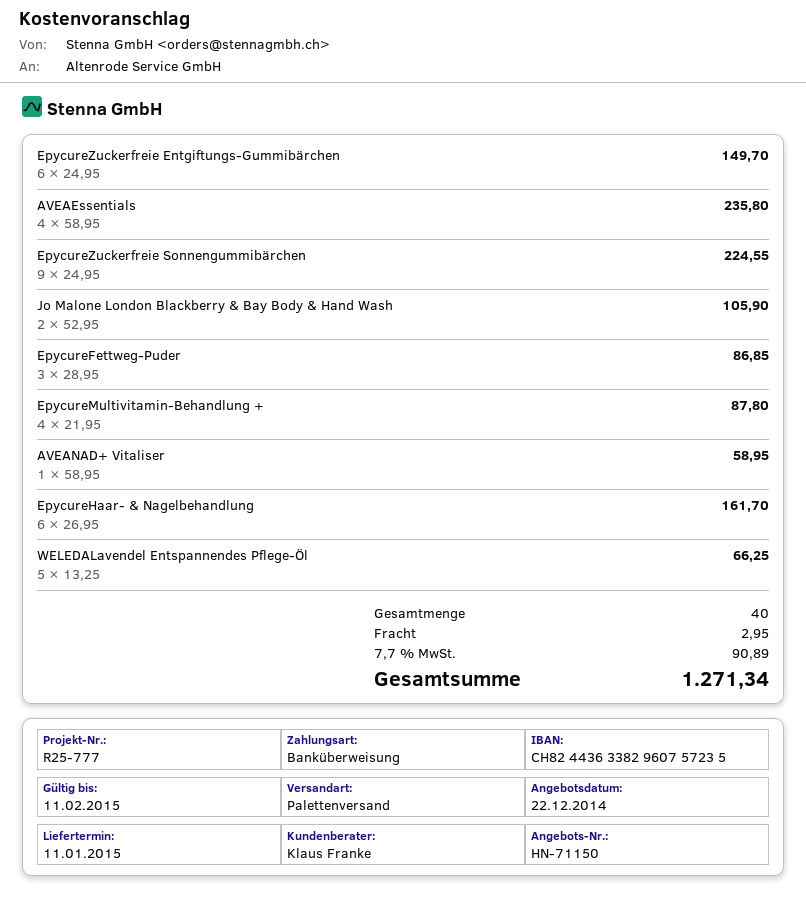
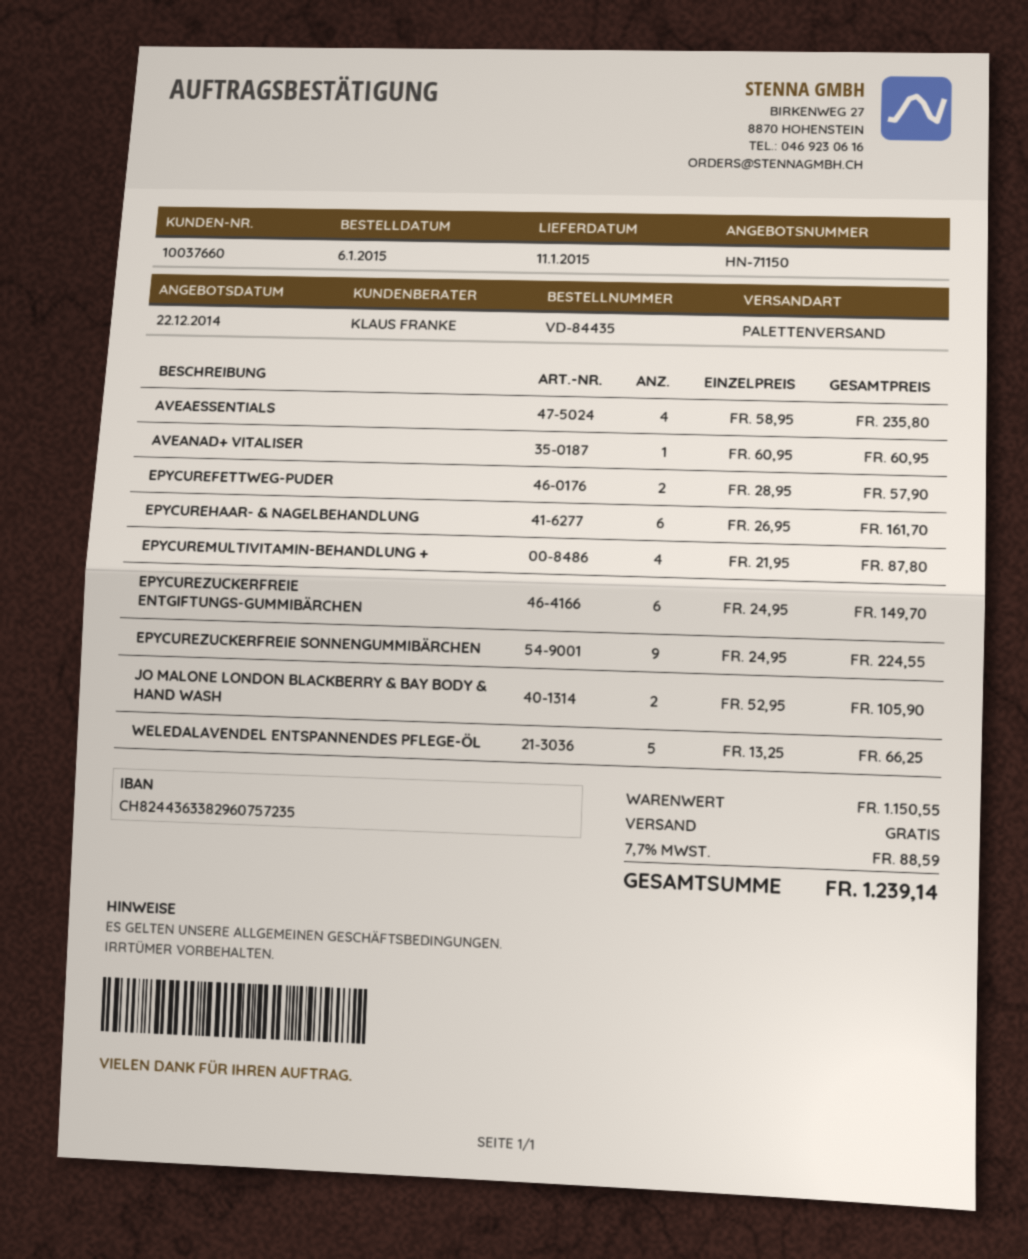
EpycureFettweg-Puder: 3 x 28.95 = 86.85 -> 2 x 28.95 = 57.90
AVEANAD+ Vitaliser: 1 x 58.95 = 58.95 -> 1 x 60.95 = 60.95
shipping: 2.95 -> 0.00
tax: 7.7% = 90.89 -> 7.7% = 88.59
total: 1271.34 -> 1239.14

